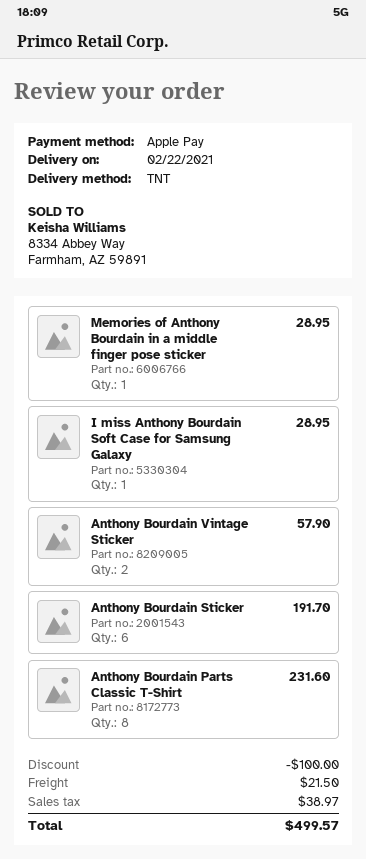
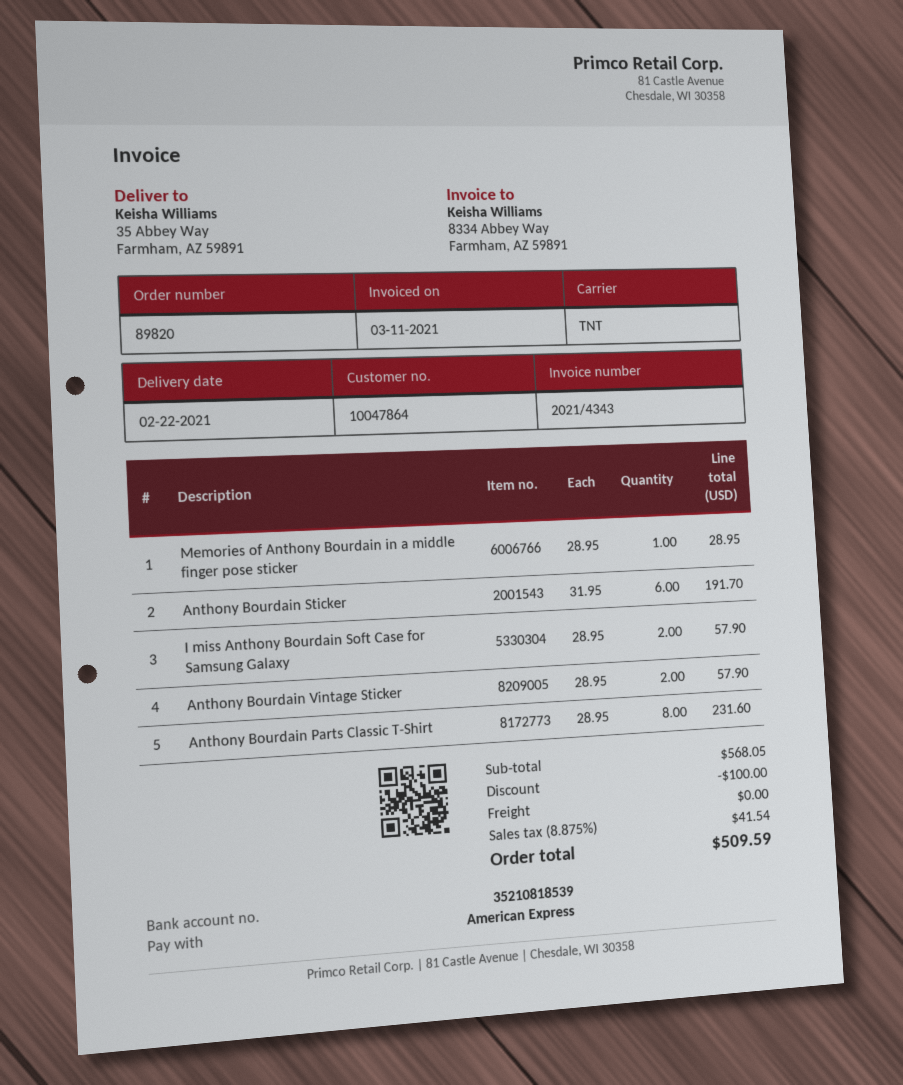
payment method: Apple Pay -> American Express
I miss Anthony Bourdain Soft Case for Samsung Galaxy: 1 for 28.95 -> 2 for 57.90
shipping: 21.50 -> 0.00
tax: 38.97 -> 41.54
total: 499.57 -> 509.59

